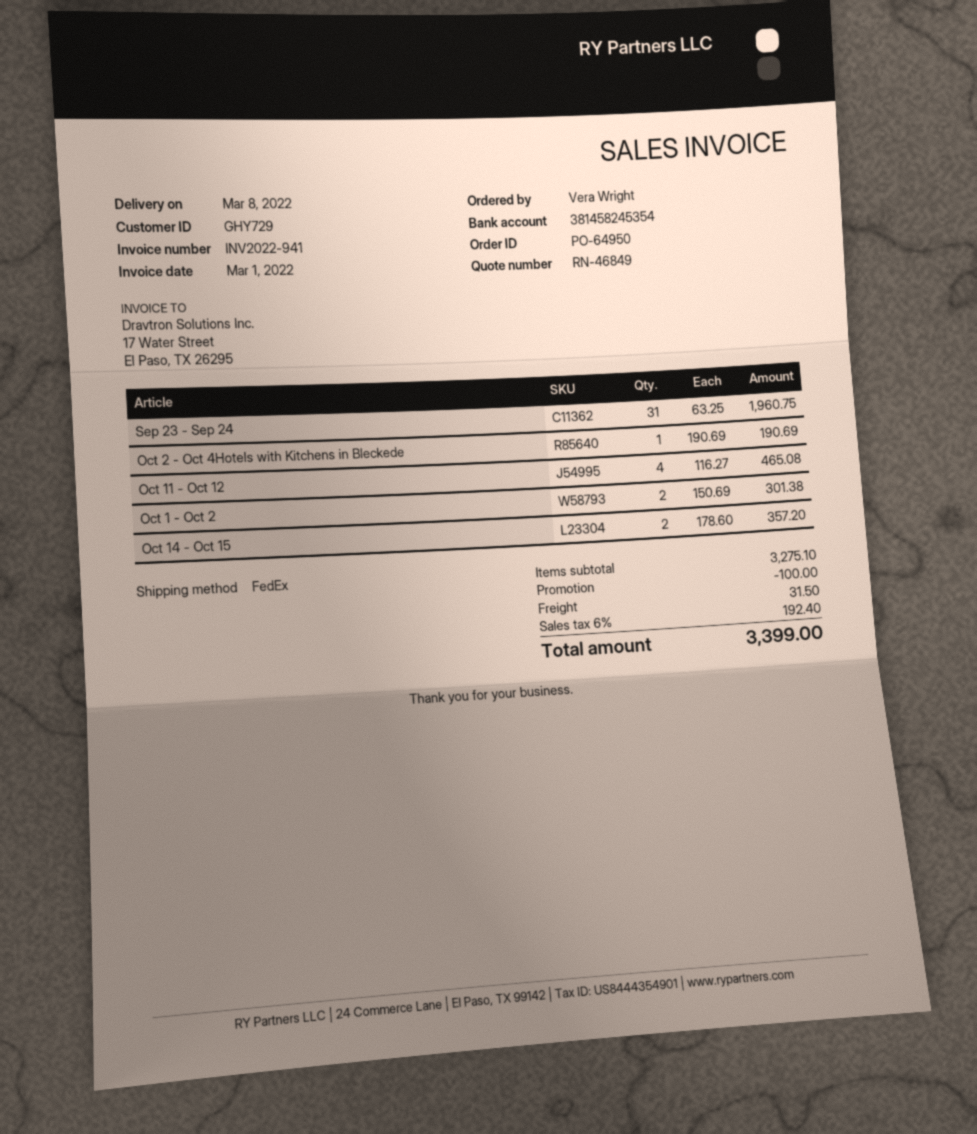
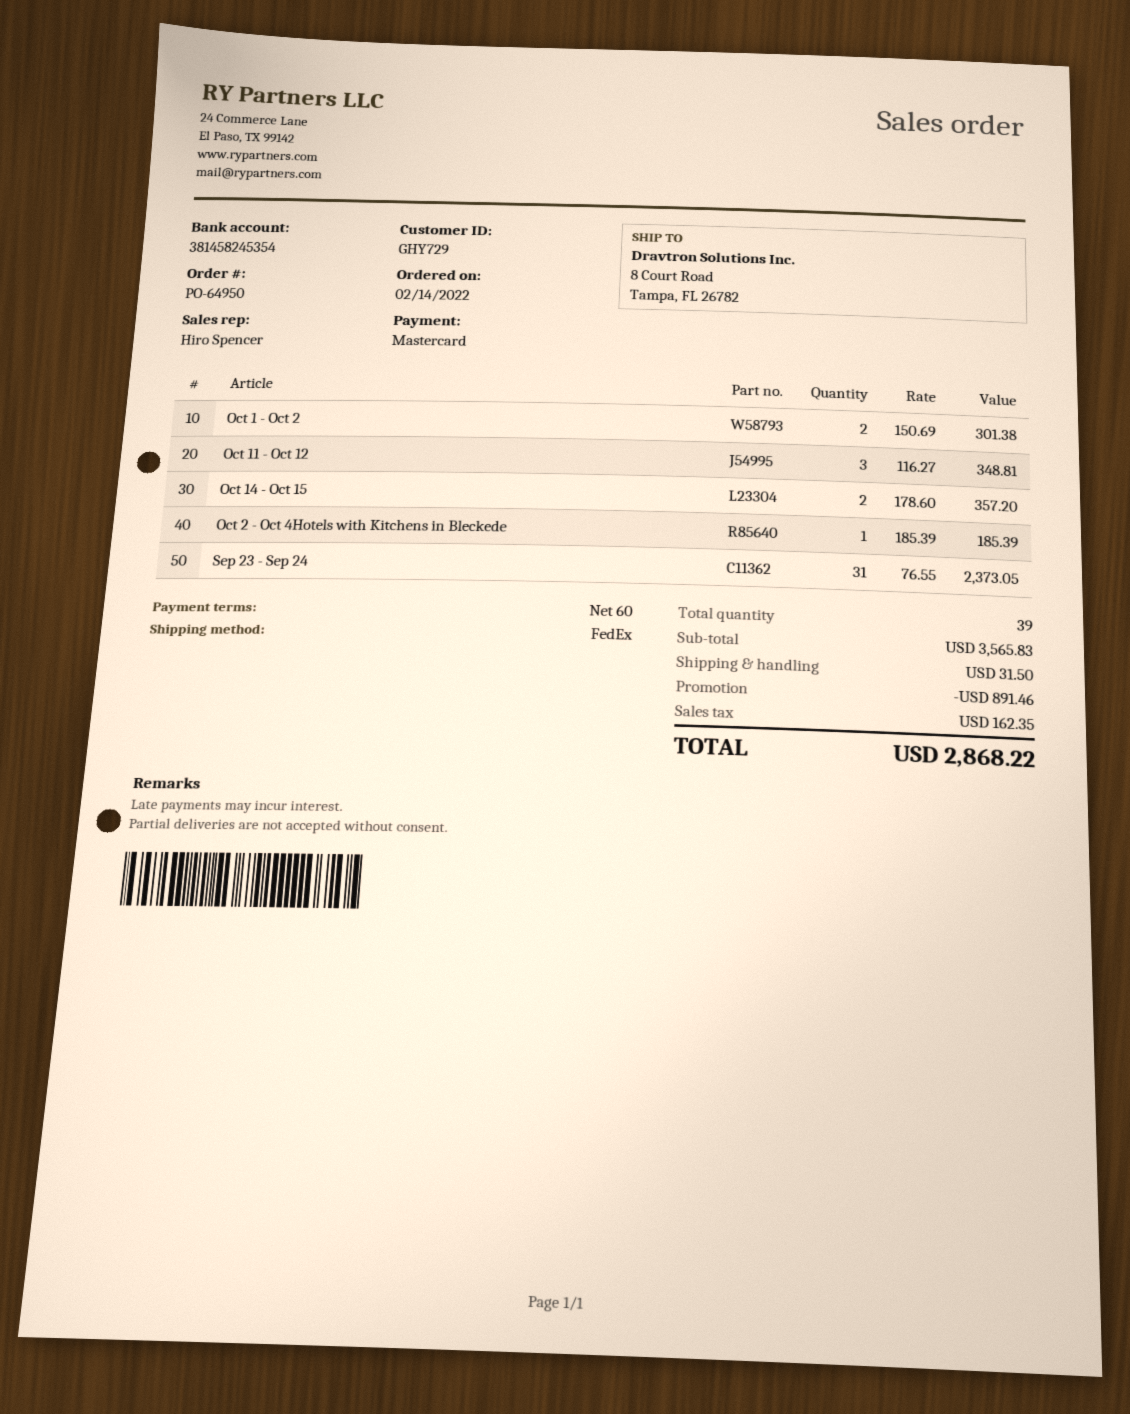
Sep 23 - Sep 24: 31 x 63.25 = 1960.75 -> 31 x 76.55 = 2373.05
Oct 2 - Oct 4Hotels with Kitchens in Bleckede: 1 x 190.69 = 190.69 -> 1 x 185.39 = 185.39
Oct 11 - Oct 12: 4 x 116.27 = 465.08 -> 3 x 116.27 = 348.81
subtotal: 3275.10 -> 3565.83
discount: 100.00 -> 891.46
tax: 192.40 -> 162.35
total: 3399.00 -> 2868.22

